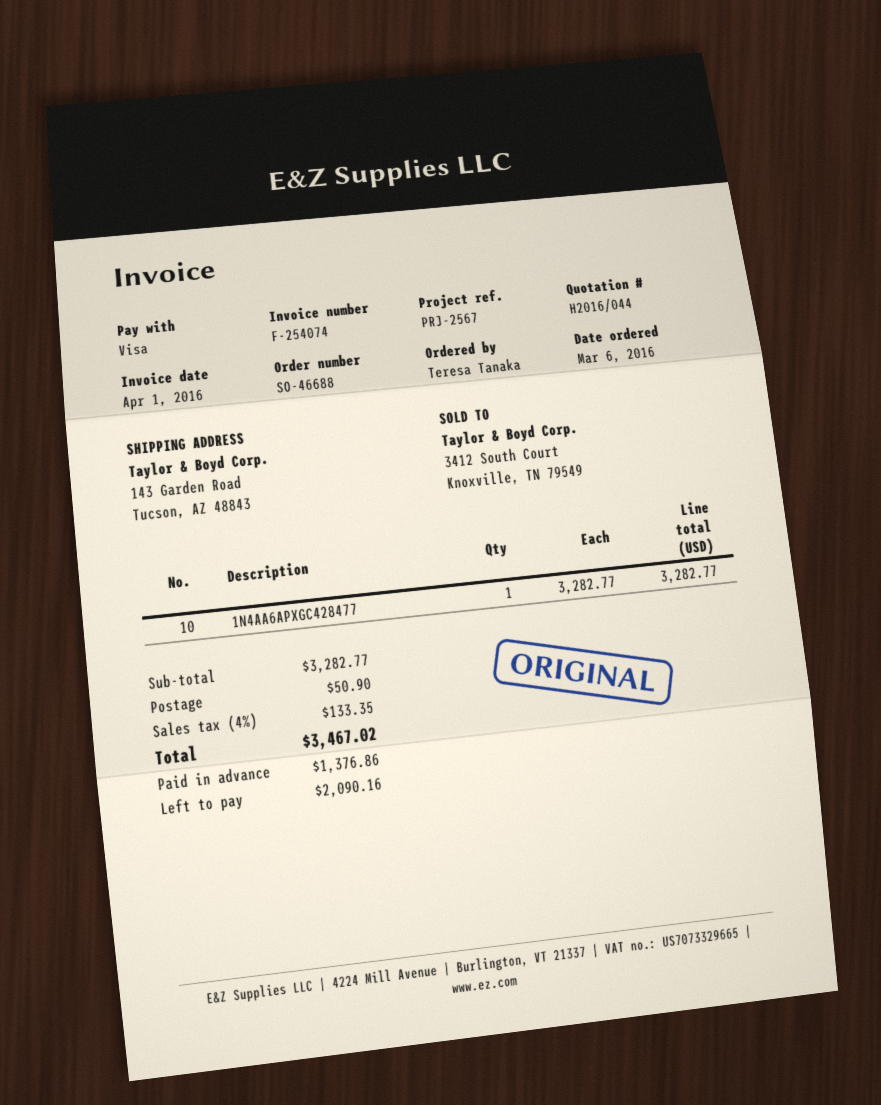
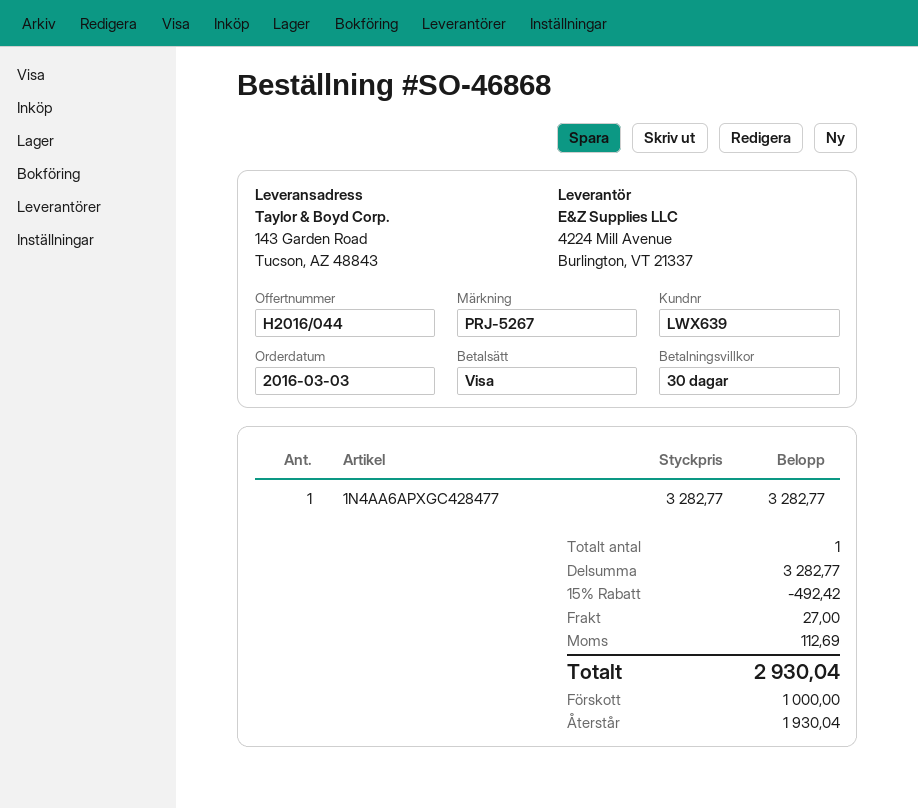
order number: SO-46688 -> SO-46868
order date: 2016-03-06 -> 2016-03-03
reference: PRJ-2567 -> PRJ-5267
discount: none -> 15% = 492.42
shipping: 50.90 -> 27.00
tax: 133.35 -> 112.69
total: 3467.02 -> 2930.04
deposit: 1376.86 -> 1000.00
balance: 2090.16 -> 1930.04

